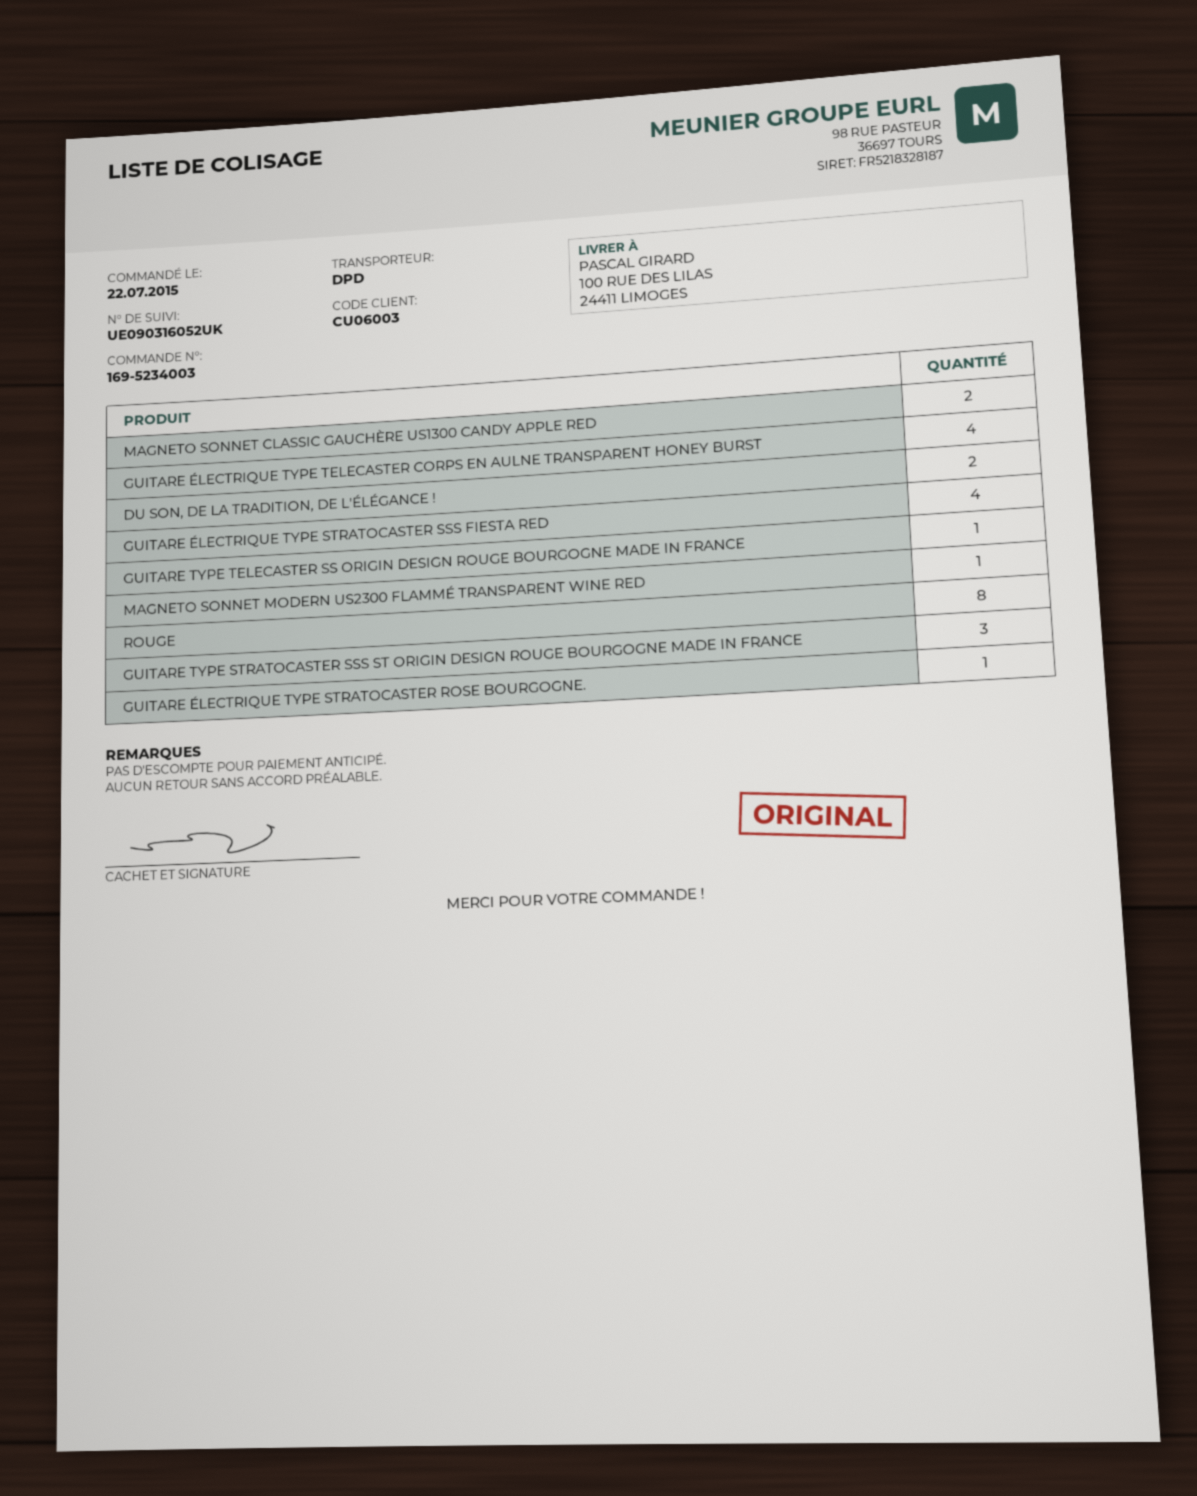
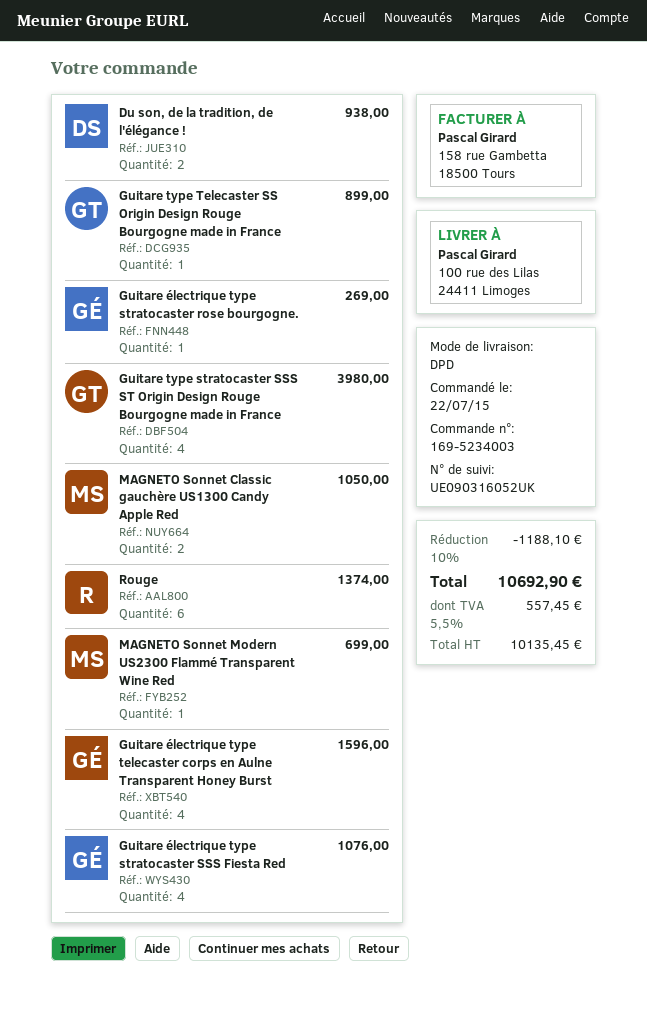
ROUGE: 8 -> 6
GUITARE TYPE STRATOCASTER SSS ST ORIGIN DESIGN ROUGE BOURGOGNE MADE IN FRANCE: 3 -> 4

